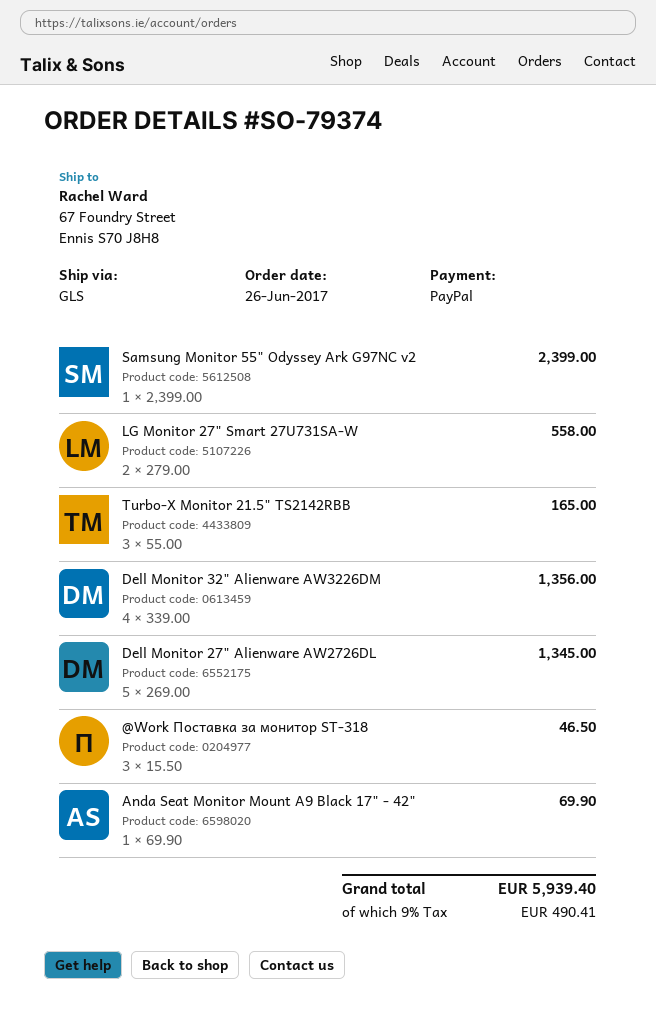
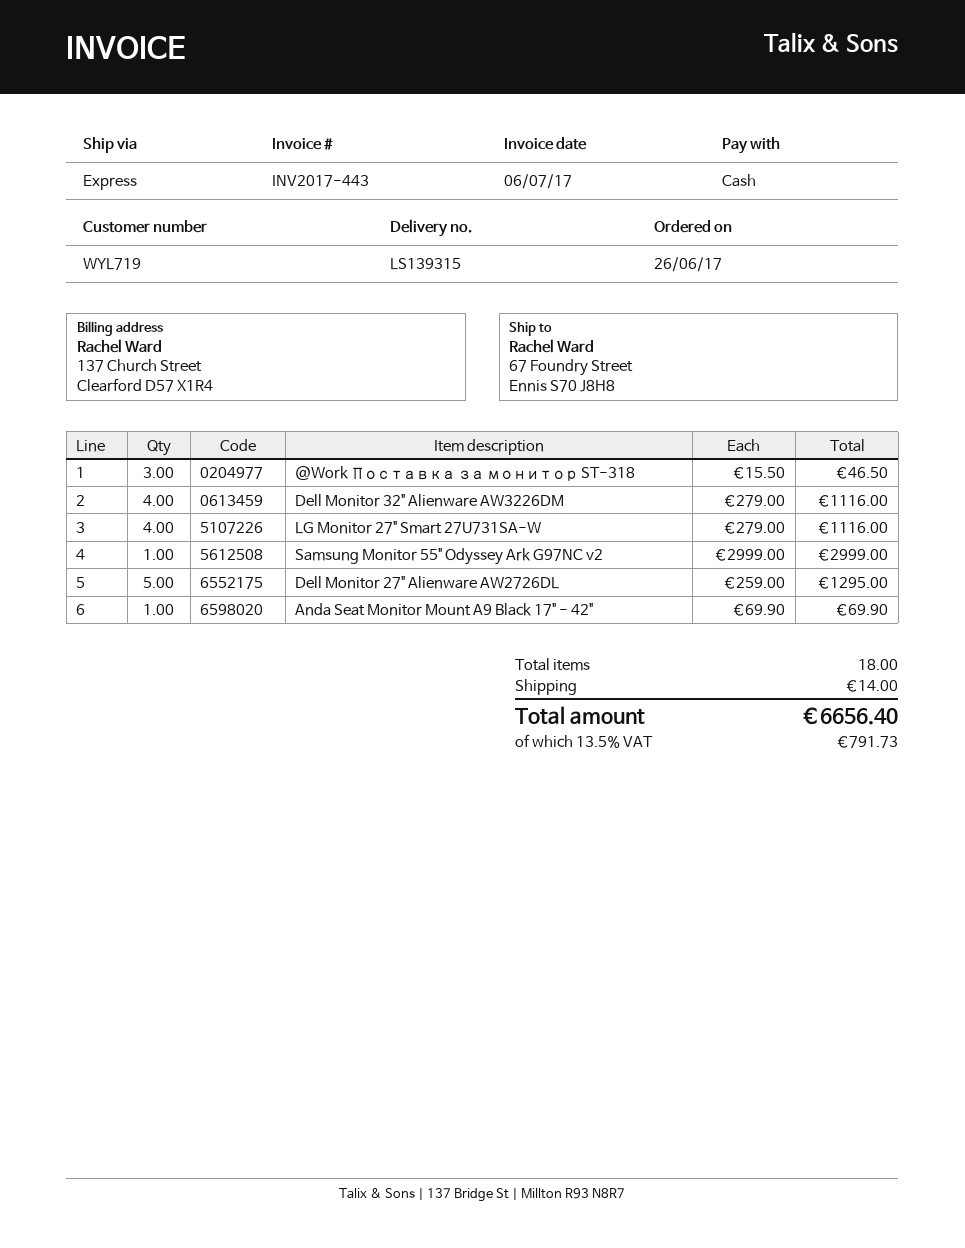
payment method: PayPal -> cash
shipping method: GLS -> express
Samsung Monitor 55" Odyssey Ark G97NC v2: 1 x 2399.00 = 2399.00 -> 1 x 2999.00 = 2999.00
LG Monitor 27" Smart 27U731SA-W: 2 x 279.00 = 558.00 -> 4 x 279.00 = 1116.00
Turbo-X Monitor 21.5" TS2142RBB: 3 x 55.00 = 165.00 -> none
Dell Monitor 32" Alienware AW3226DM: 4 x 339.00 = 1356.00 -> 4 x 279.00 = 1116.00
Dell Monitor 27" Alienware AW2726DL: 5 x 269.00 = 1345.00 -> 5 x 259.00 = 1295.00
shipping: none -> 14.00
tax: 9% = 490.41 -> 13.5% = 791.73
total: 5939.40 -> 6656.40

